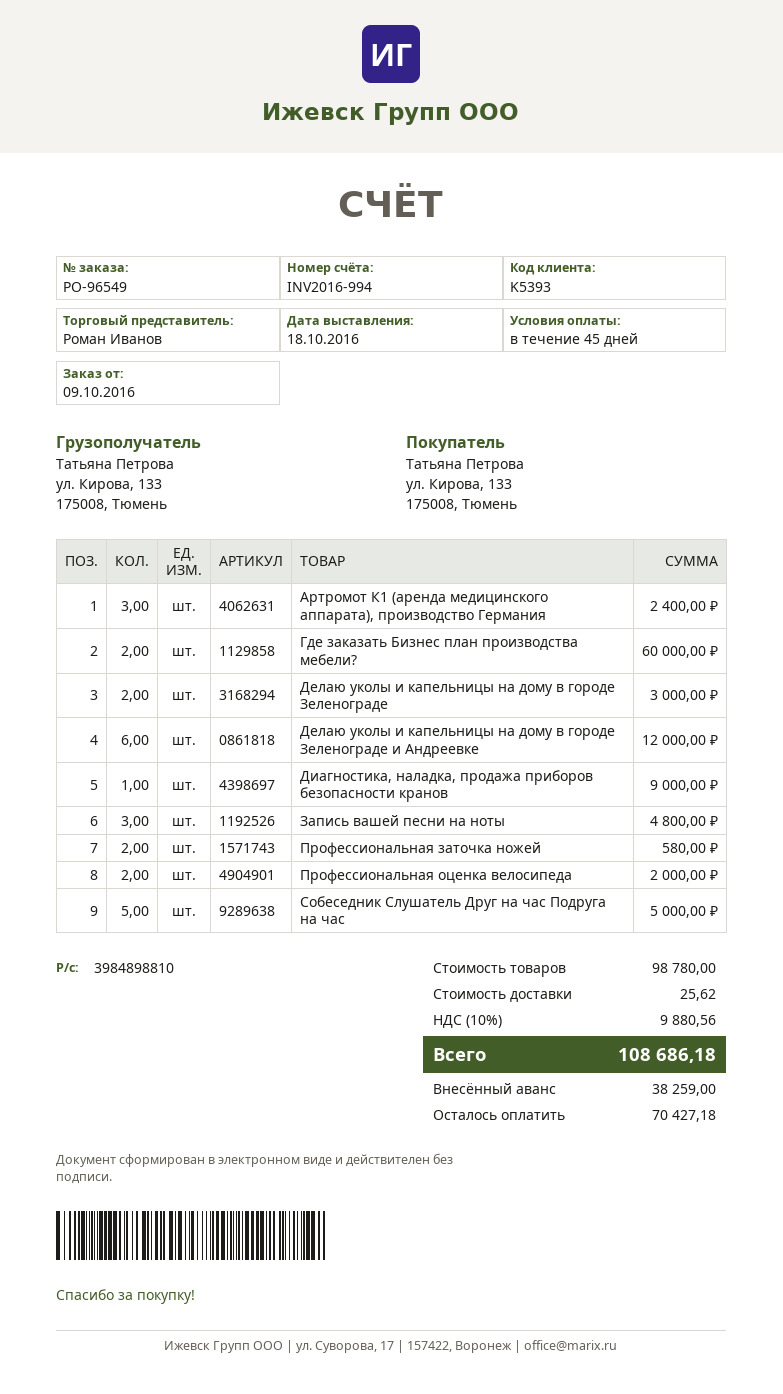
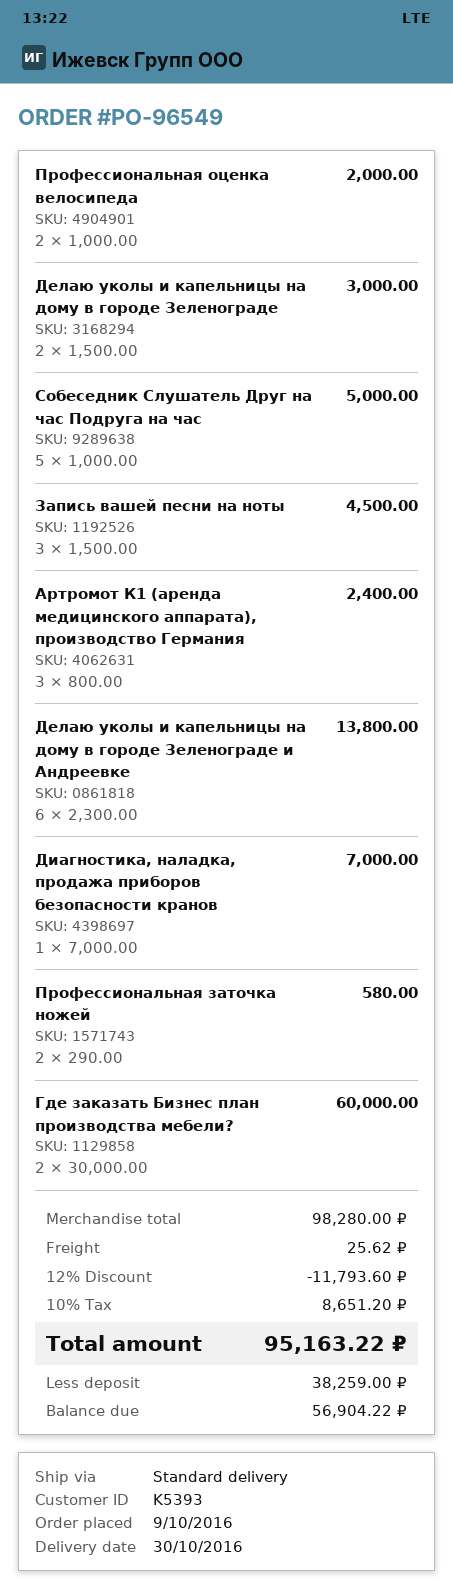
Делаю уколы и капельницы на дому в городе Зеленограде и Андреевке: 6 for 12000.00 -> 6 for 13800.00
Диагностика, наладка, продажа приборов безопасности кранов: 1 for 9000.00 -> 1 for 7000.00
Запись вашей песни на ноты: 3 for 4800.00 -> 3 for 4500.00
subtotal: 98780.00 -> 98280.00
discount: none -> 12% = 11793.60
tax: 10% = 9880.56 -> 10% = 8651.20
total: 108686.18 -> 95163.22
balance: 70427.18 -> 56904.22

